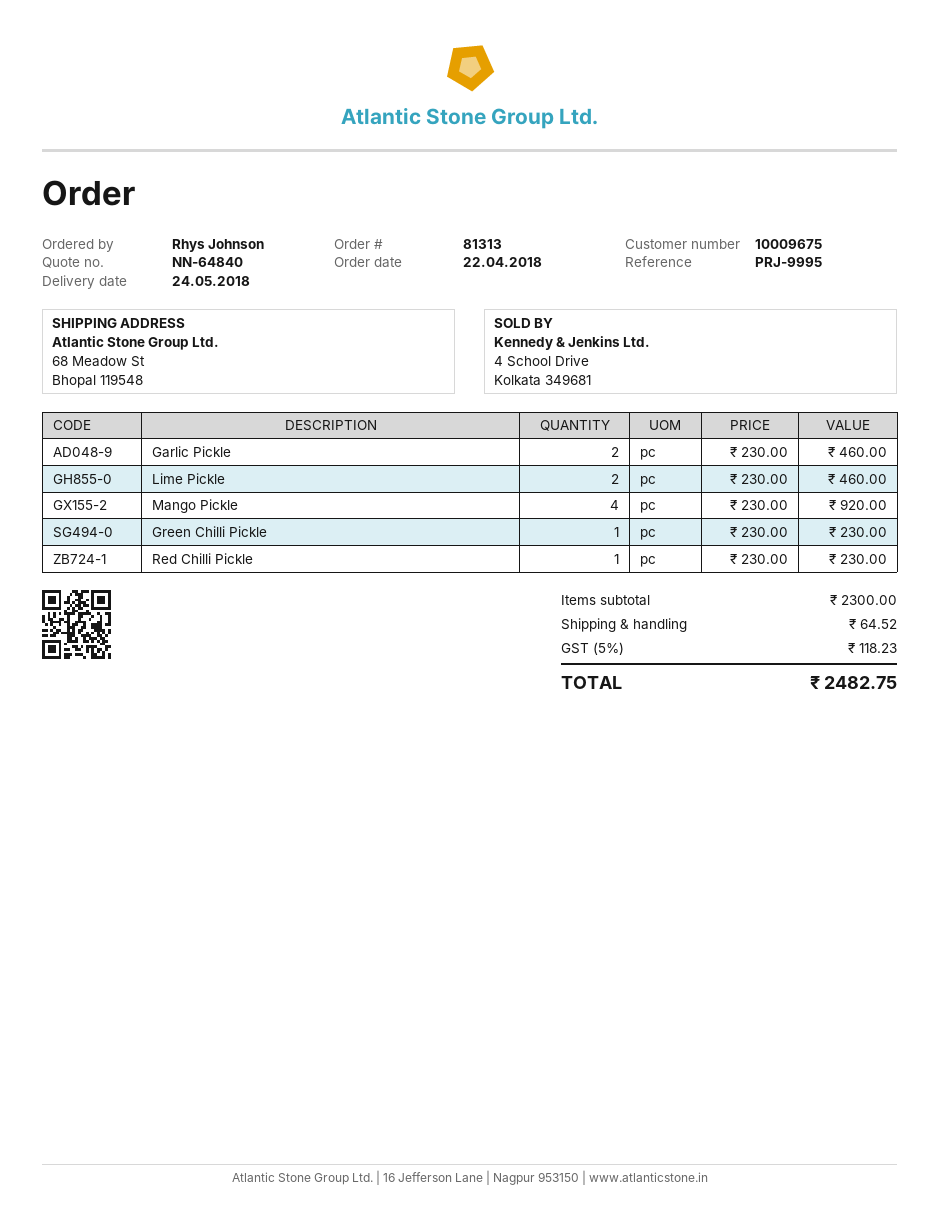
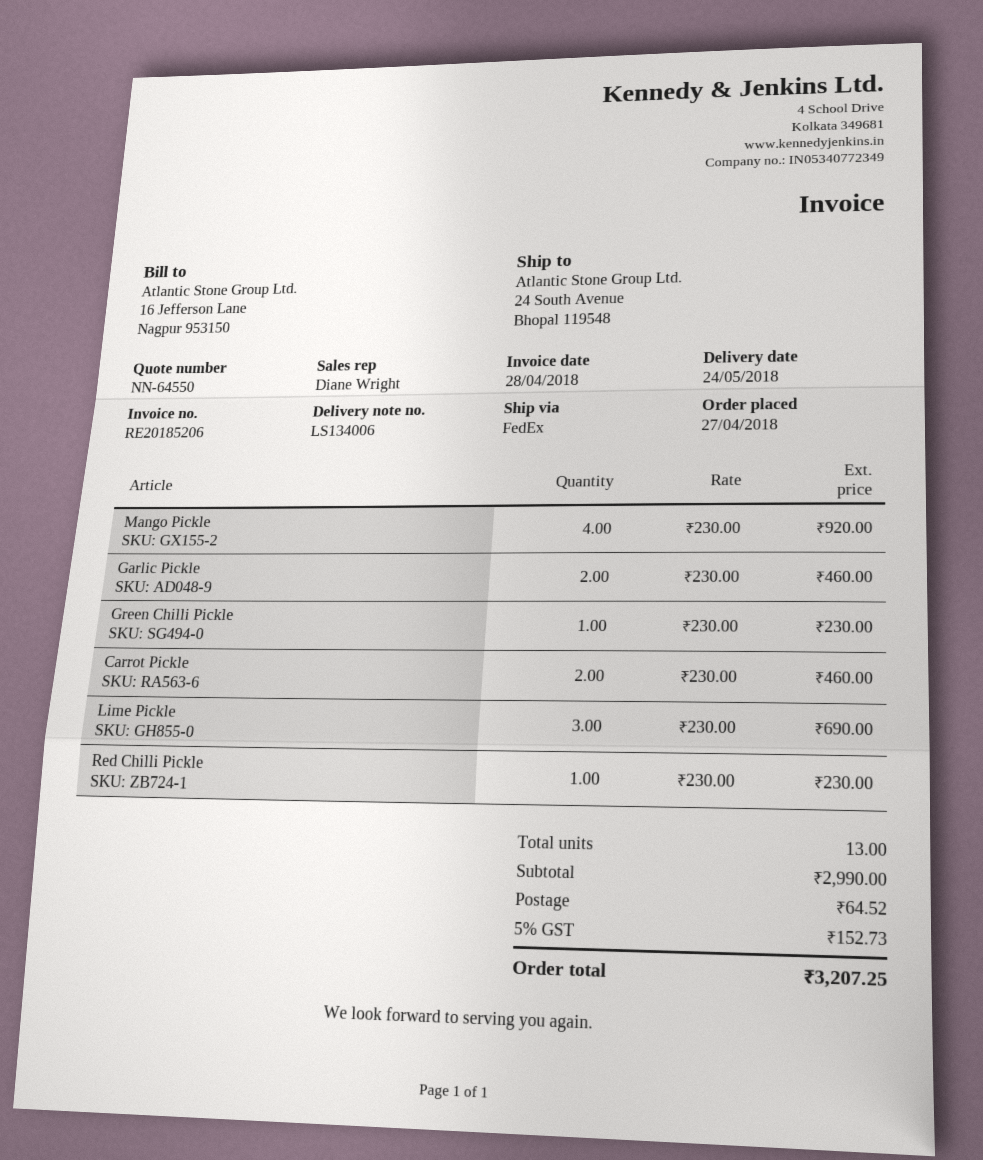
quote number: NN-64840 -> NN-64550
order date: 2018-04-22 -> 2018-04-27
ship to: 68 Meadow St, Bhopal 119548 -> 24 South Avenue, Bhopal 119548
Lime Pickle: 2 x 230.00 = 460.00 -> 3 x 230.00 = 690.00
Carrot Pickle: none -> 2 x 230.00 = 460.00
subtotal: 2300.00 -> 2990.00
tax: 5% = 118.23 -> 5% = 152.73
total: 2482.75 -> 3207.25

